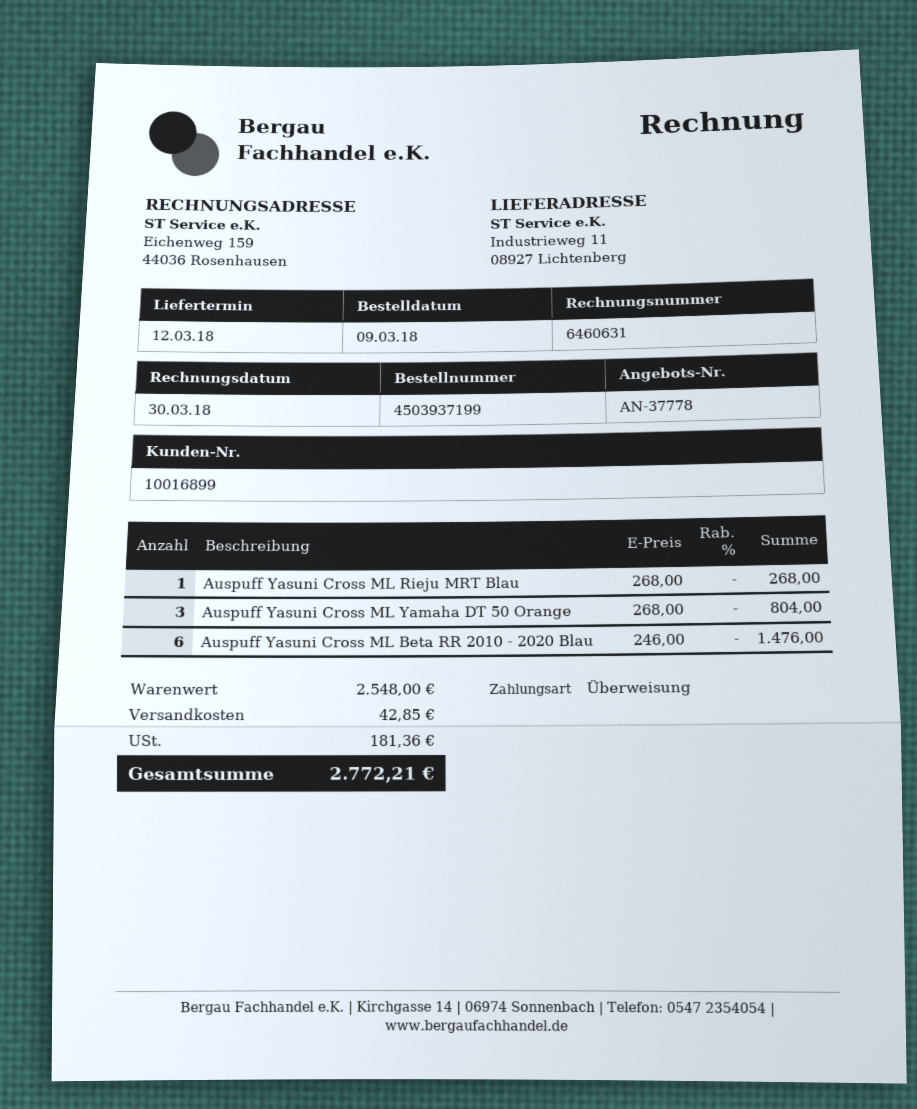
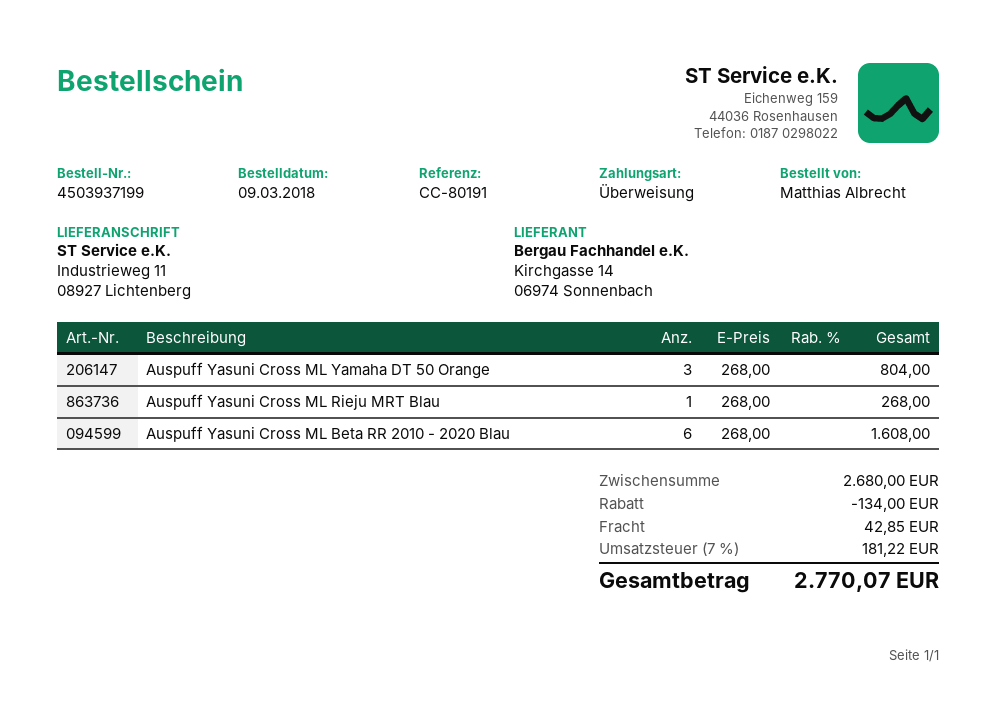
Auspuff Yasuni Cross ML Beta RR 2010 - 2020 Blau: 6 x 246.00 = 1476.00 -> 6 x 268.00 = 1608.00
subtotal: 2548.00 -> 2680.00
discount: none -> 134.00
tax: 181.36 -> 181.22
total: 2772.21 -> 2770.07

